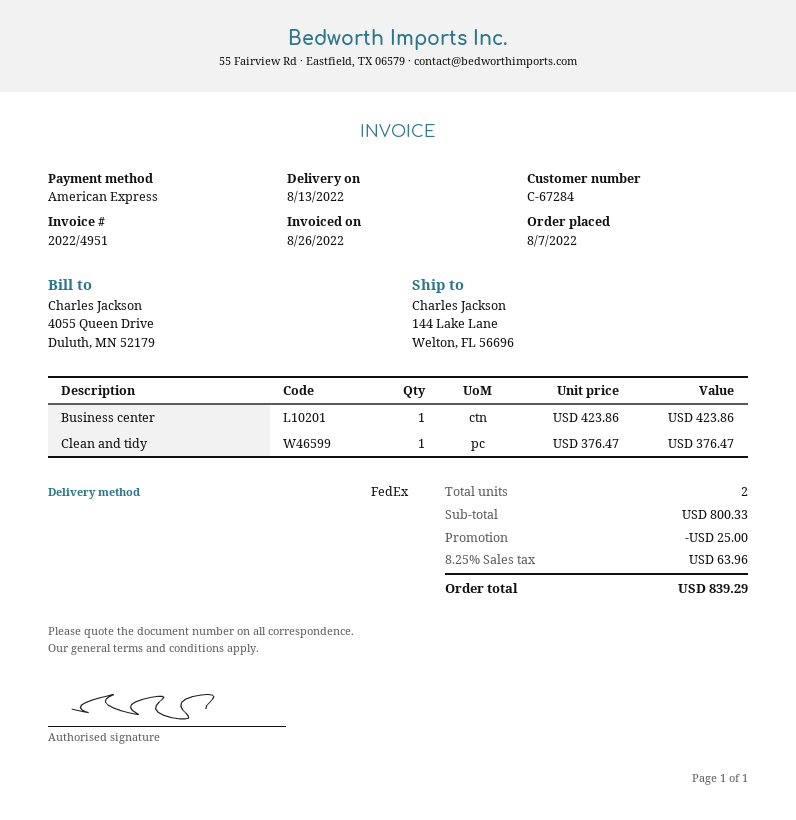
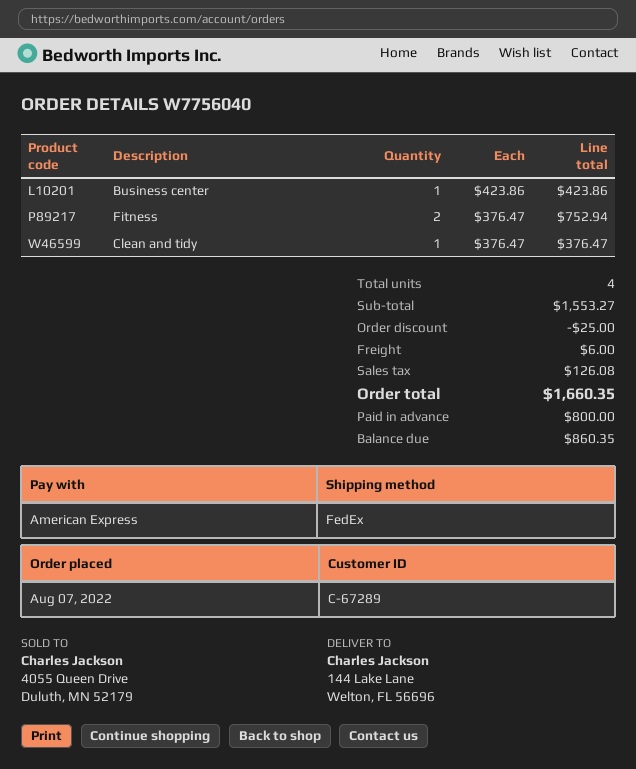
customer number: C-67284 -> C-67289
Fitness: none -> 2 x 376.47 = 752.94
total quantity: 2 -> 4
subtotal: 800.33 -> 1553.27
shipping: none -> 6.00
tax: 63.96 -> 126.08
total: 839.29 -> 1660.35

